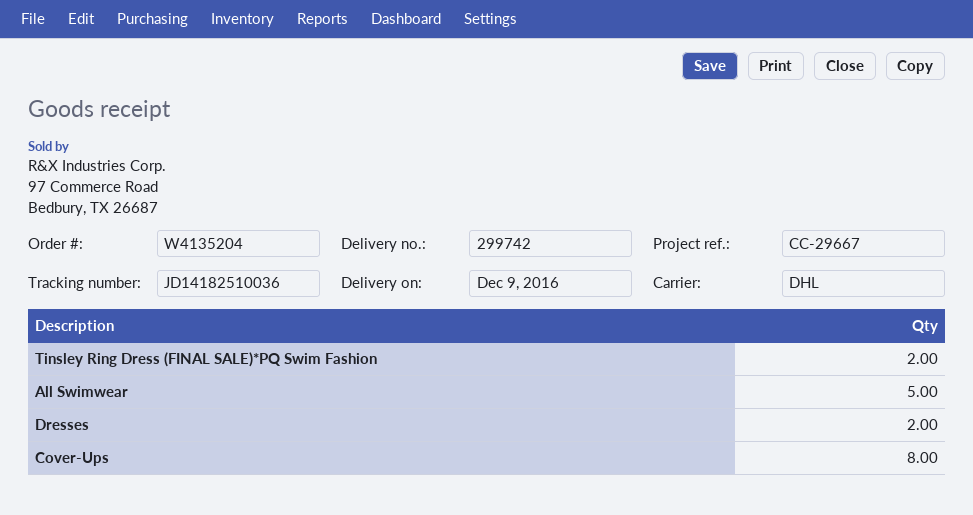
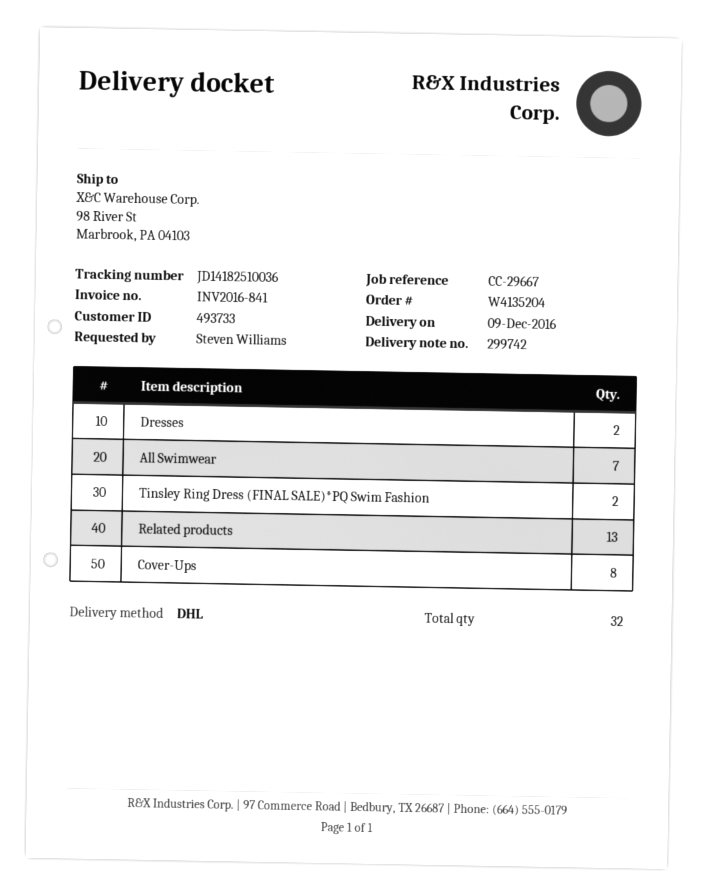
All Swimwear: 5 -> 7
Related products: none -> 13

